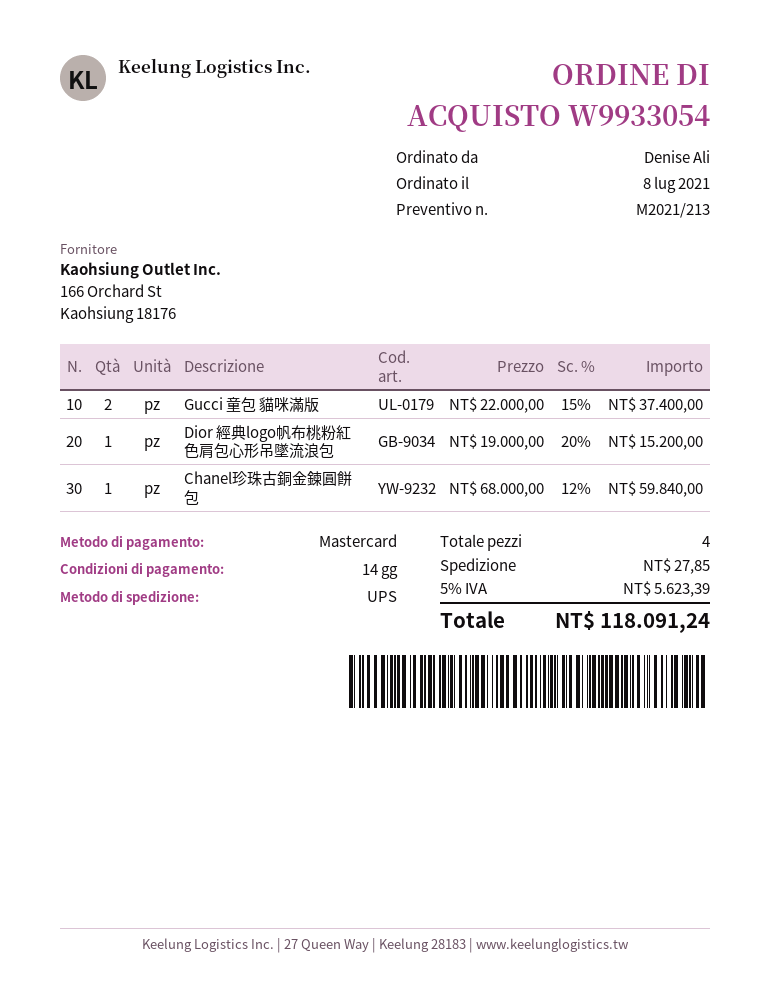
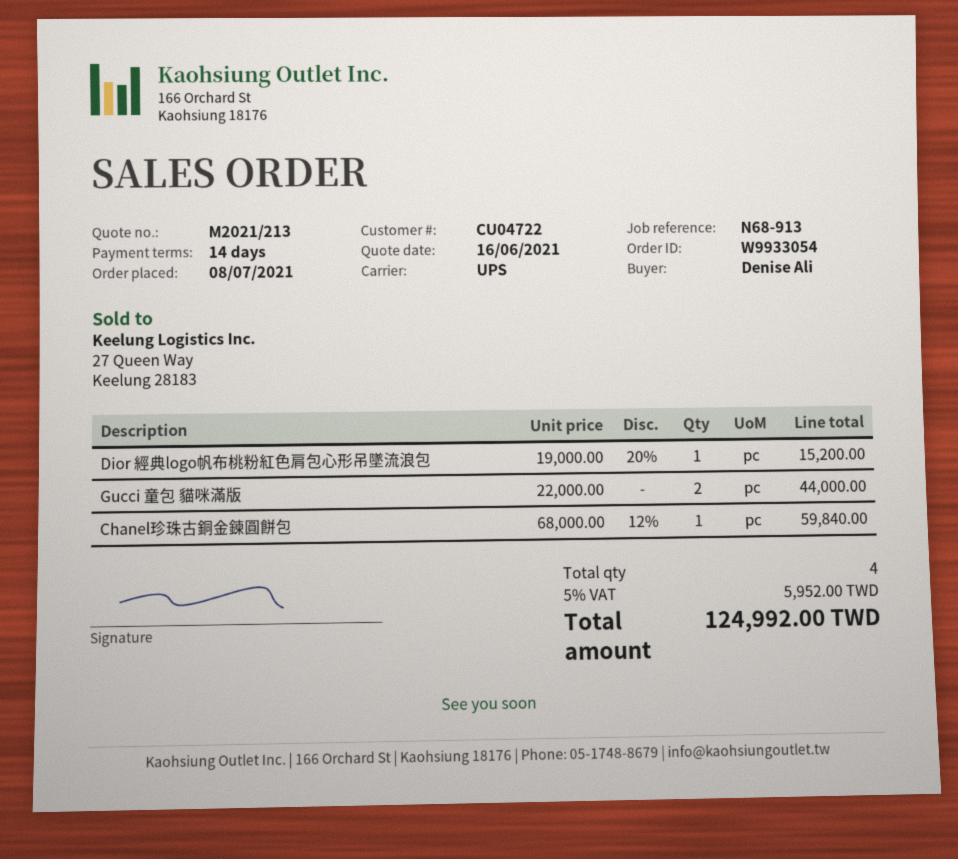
Gucci 童包 貓咪滿版: 2 x 22000.00 - 15% = 37400.00 -> 2 x 22000.00 = 44000.00
shipping: 27.85 -> none
tax: 5% = 5623.39 -> 5% = 5952.00
total: 118091.24 -> 124992.00

